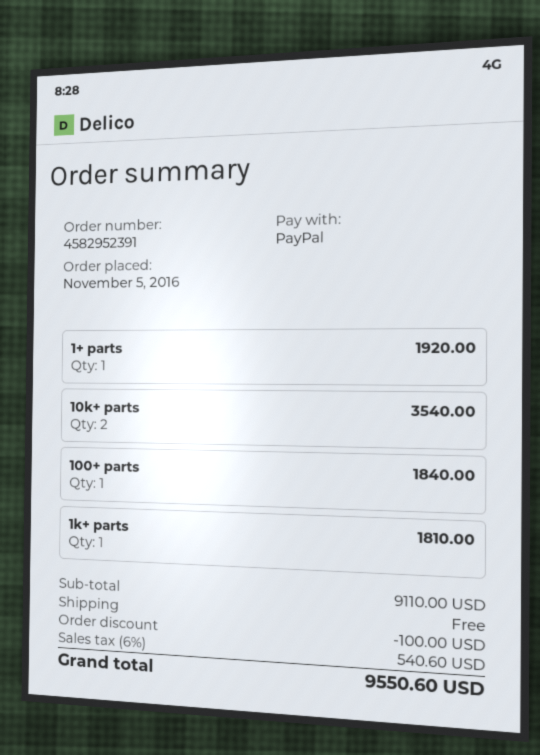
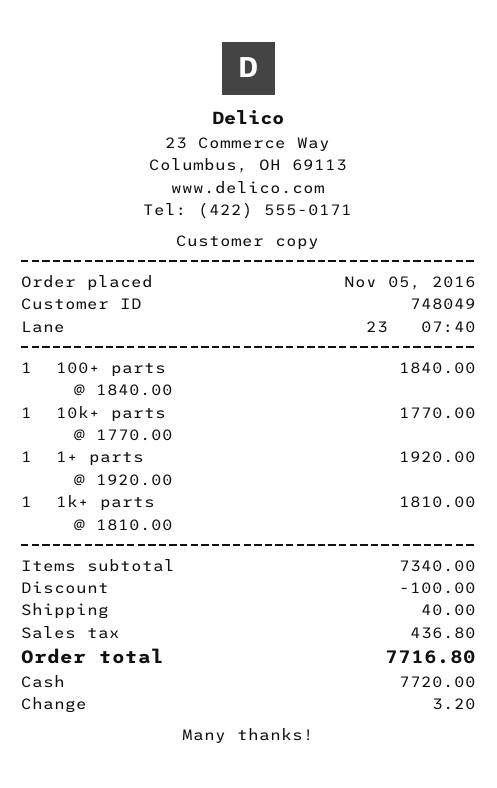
payment method: PayPal -> cash
10k+ parts: 2 for 3540.00 -> 1 for 1770.00
subtotal: 9110.00 -> 7340.00
shipping: 0.00 -> 40.00
tax: 540.60 -> 436.80
total: 9550.60 -> 7716.80

